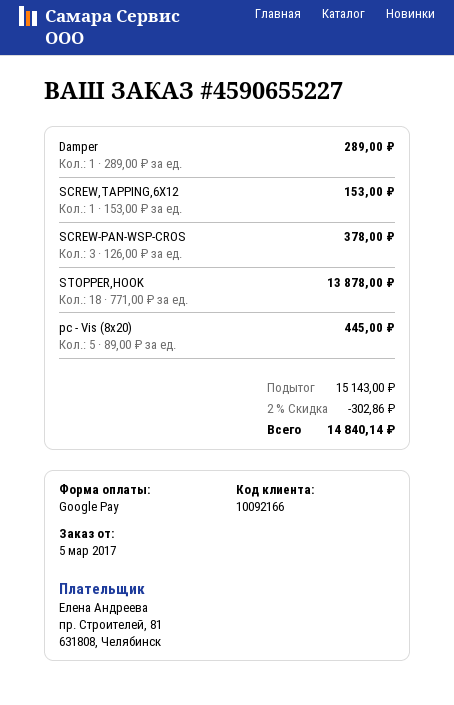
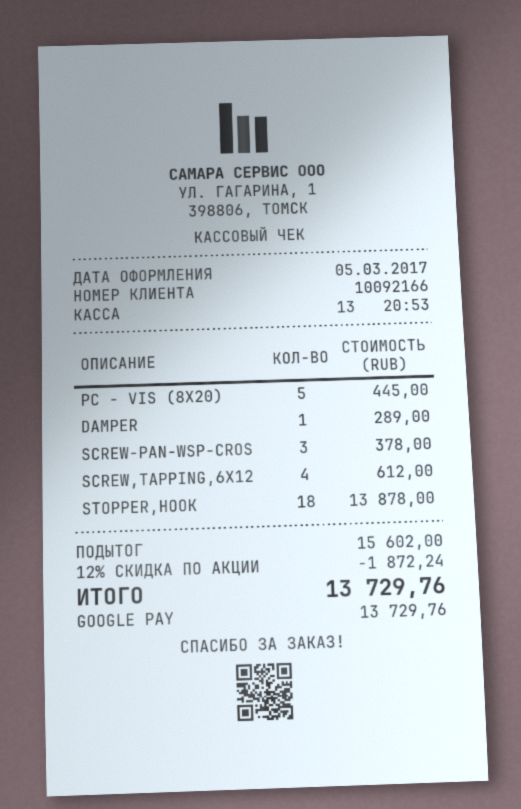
SCREW,TAPPING,6X12: 1 for 153.00 -> 4 for 612.00
subtotal: 15143.00 -> 15602.00
discount: 2% = 302.86 -> 12% = 1872.24
total: 14840.14 -> 13729.76

